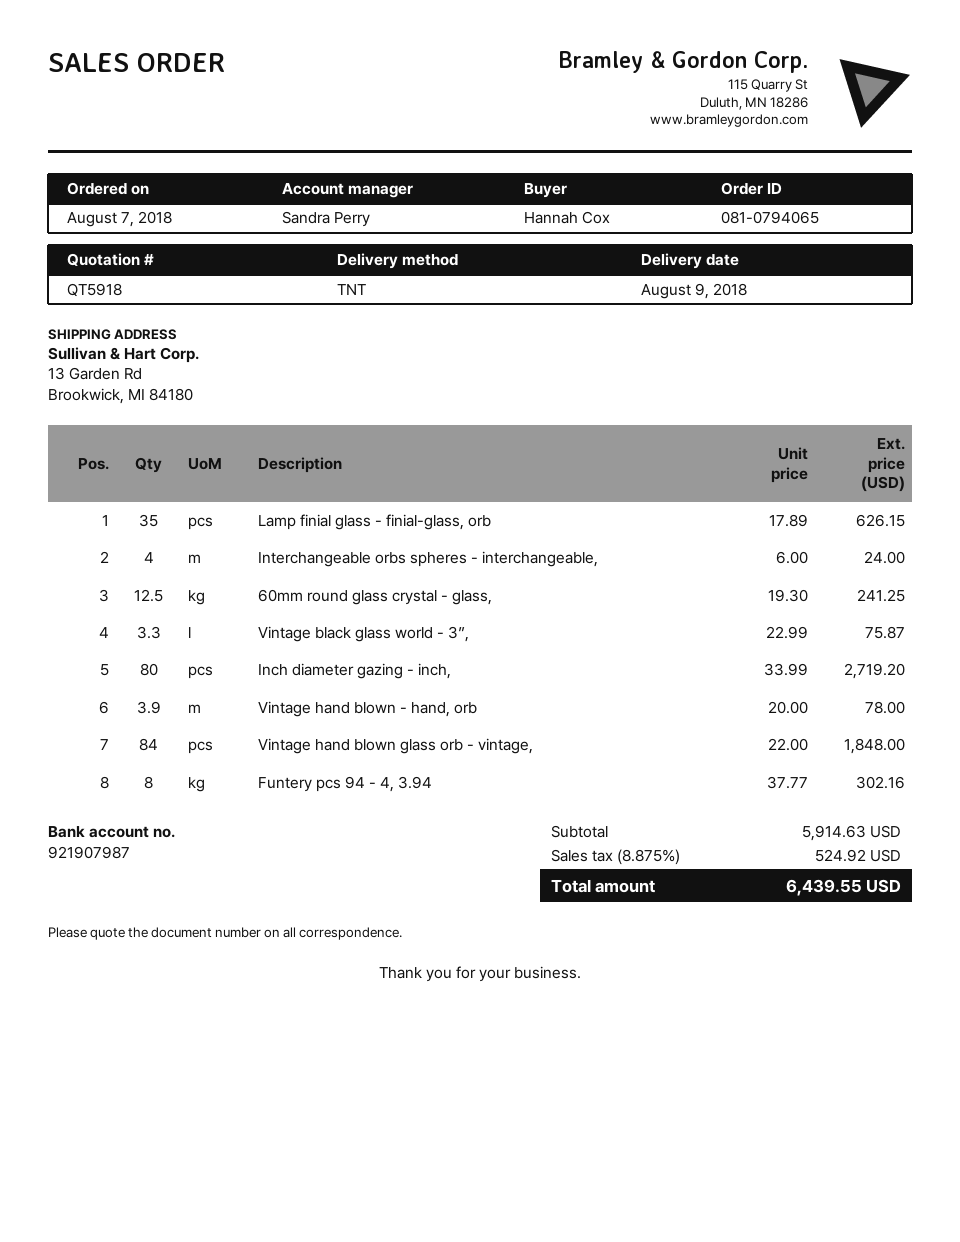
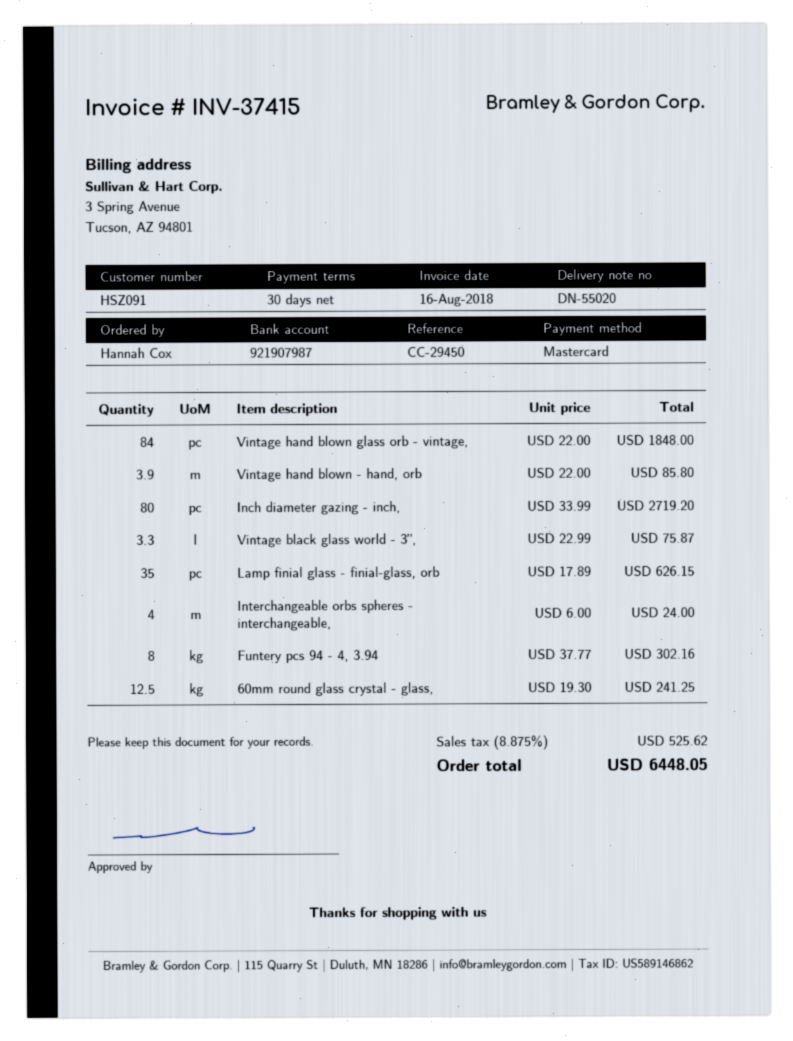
Vintage hand blown - hand, orb: 3.9 x 20.00 = 78.00 -> 3.9 x 22.00 = 85.80
tax: 8.875% = 524.92 -> 8.875% = 525.62
total: 6439.55 -> 6448.05

